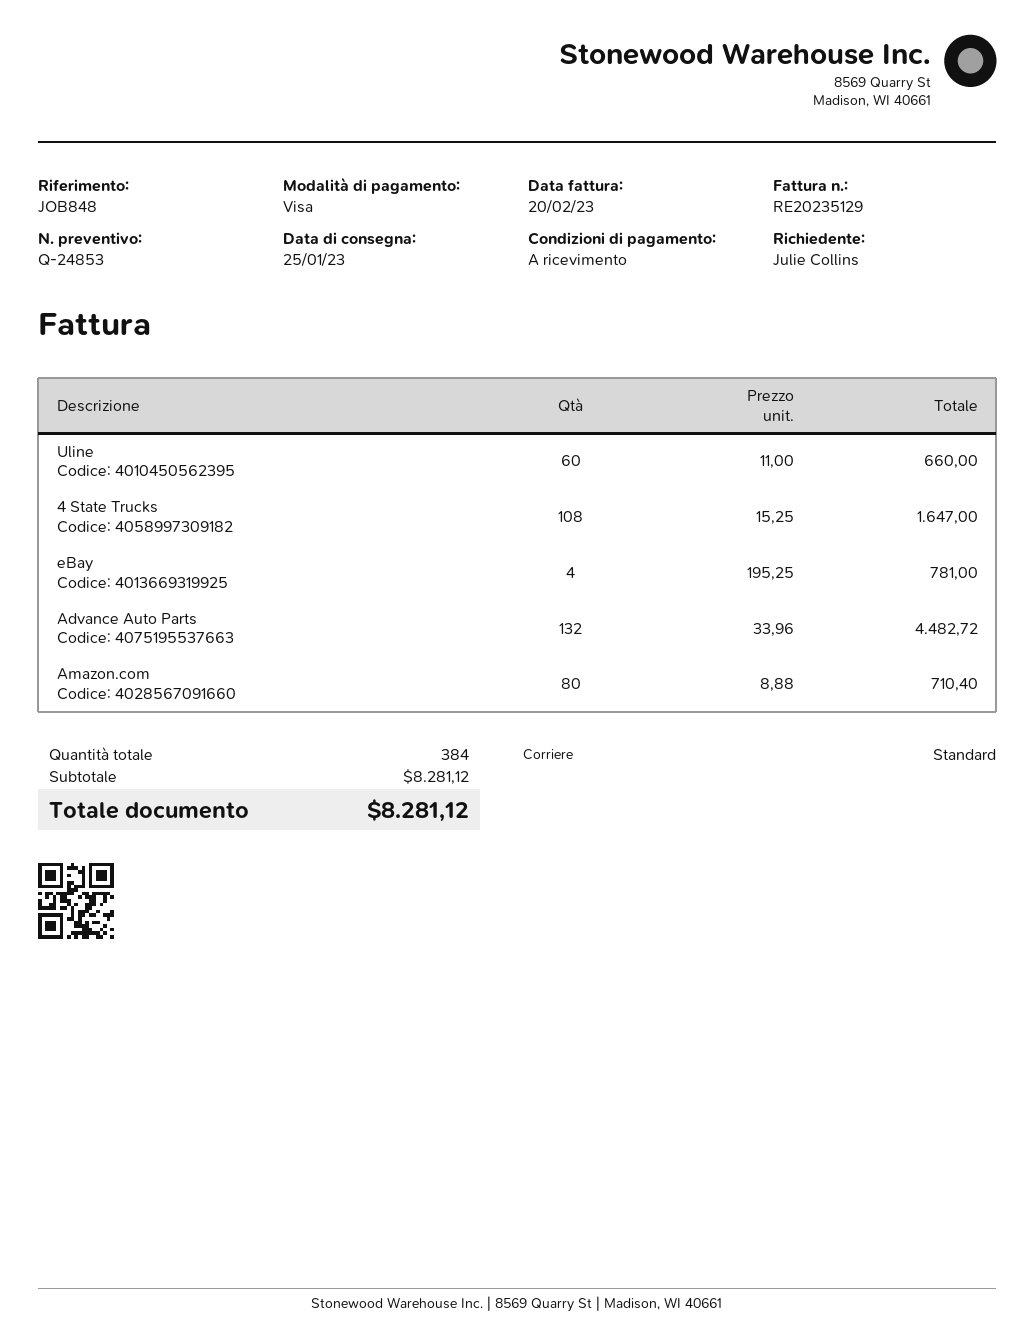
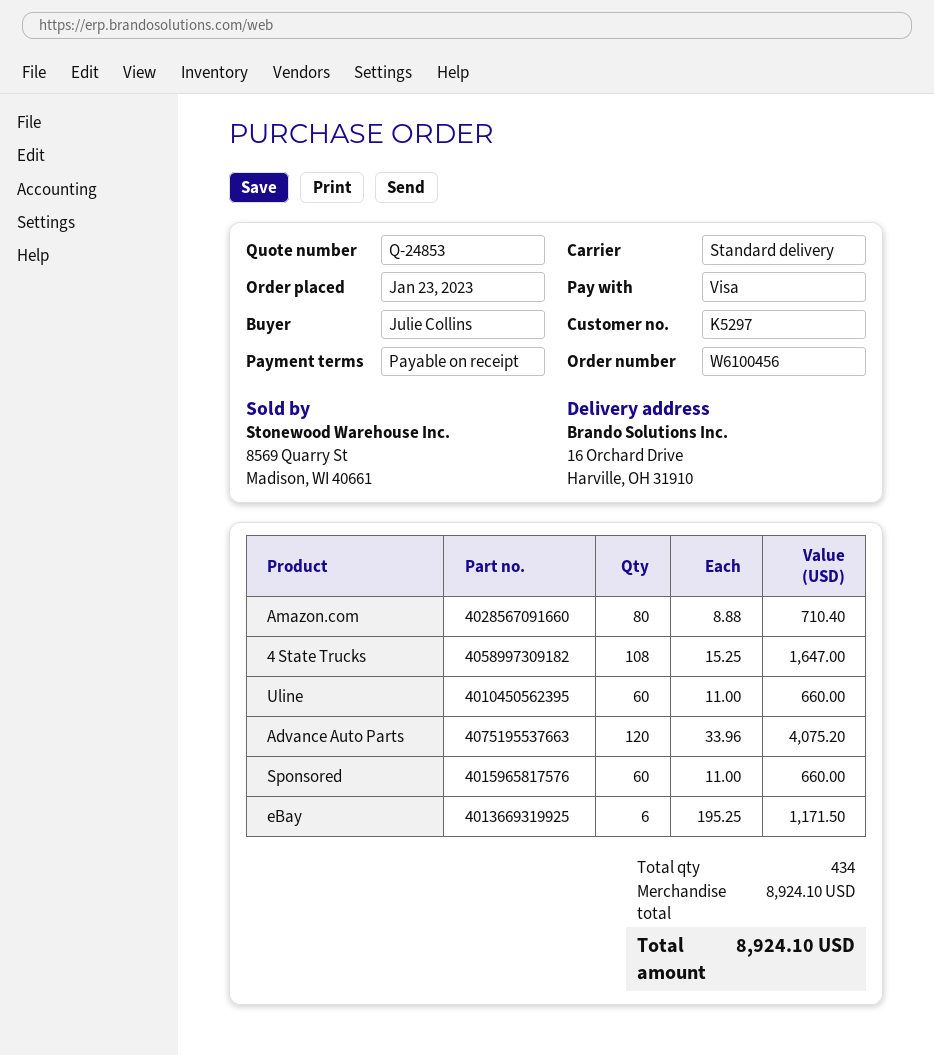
eBay: 4 x 195.25 = 781.00 -> 6 x 195.25 = 1171.50
Advance Auto Parts: 132 x 33.96 = 4482.72 -> 120 x 33.96 = 4075.20
Sponsored: none -> 60 x 11.00 = 660.00
total quantity: 384 -> 434
subtotal: 8281.12 -> 8924.10
total: 8281.12 -> 8924.10

